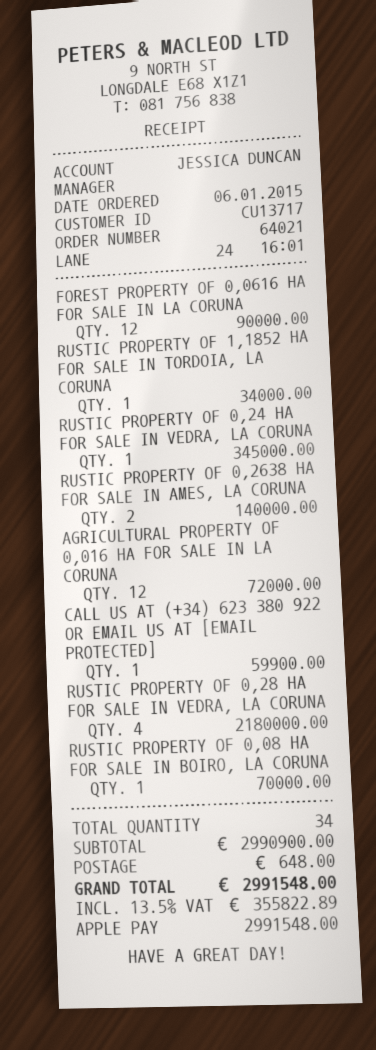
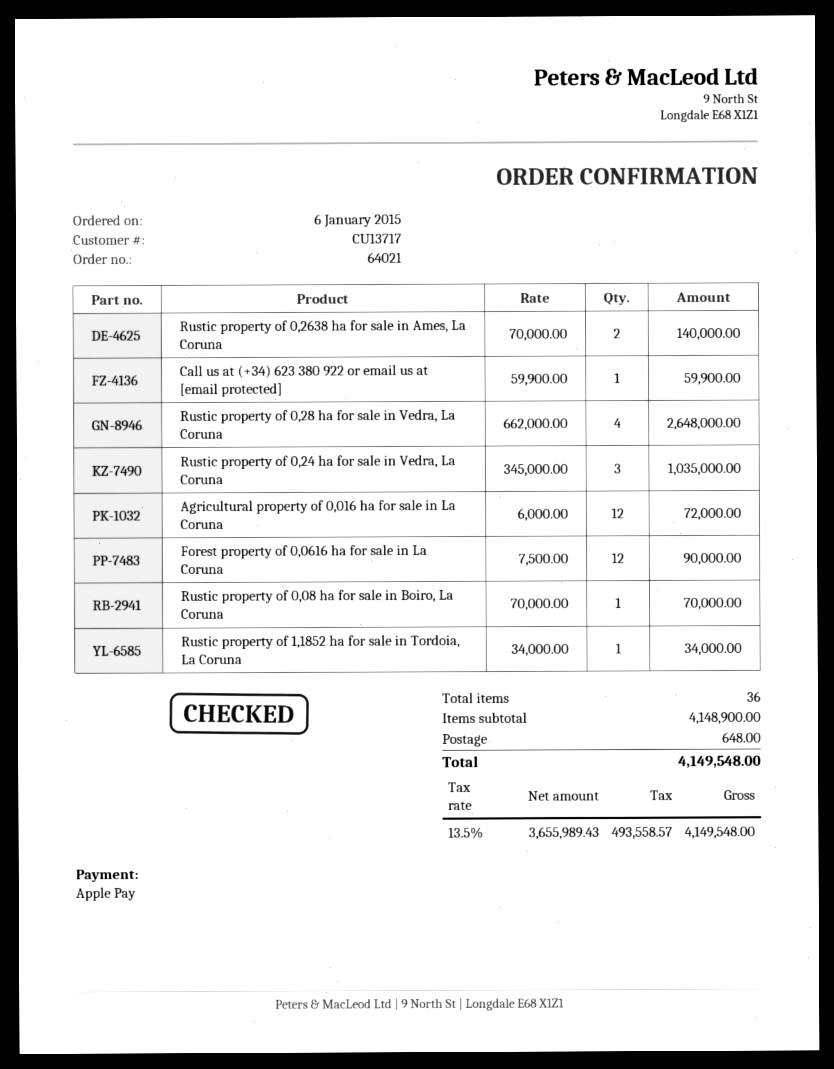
RUSTIC PROPERTY OF 0,24 HA FOR SALE IN VEDRA, LA CORUNA: 1 for 345000.00 -> 3 for 1035000.00
RUSTIC PROPERTY OF 0,28 HA FOR SALE IN VEDRA, LA CORUNA: 4 for 2180000.00 -> 4 for 2648000.00
total quantity: 34 -> 36
subtotal: 2990900.00 -> 4148900.00
tax: 13.5% = 355822.89 -> 13.5% = 493558.57
total: 2991548.00 -> 4149548.00

